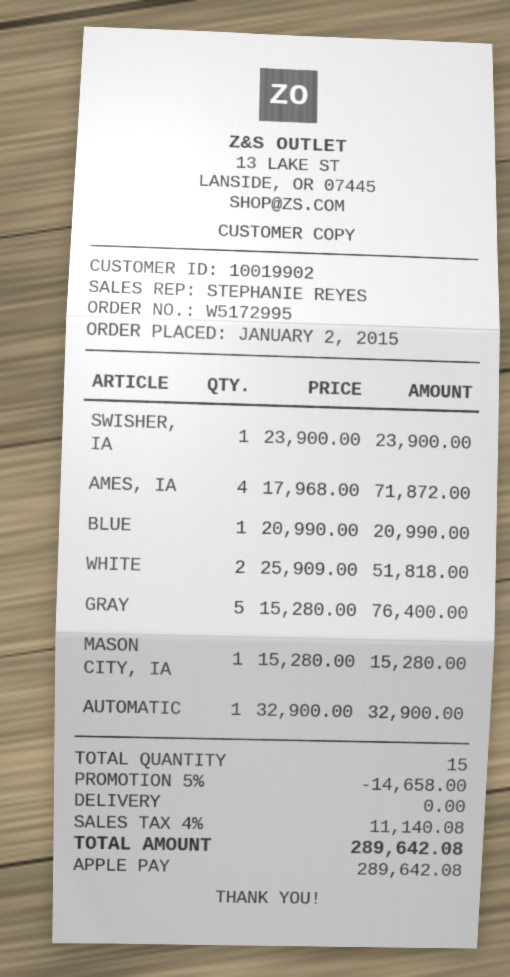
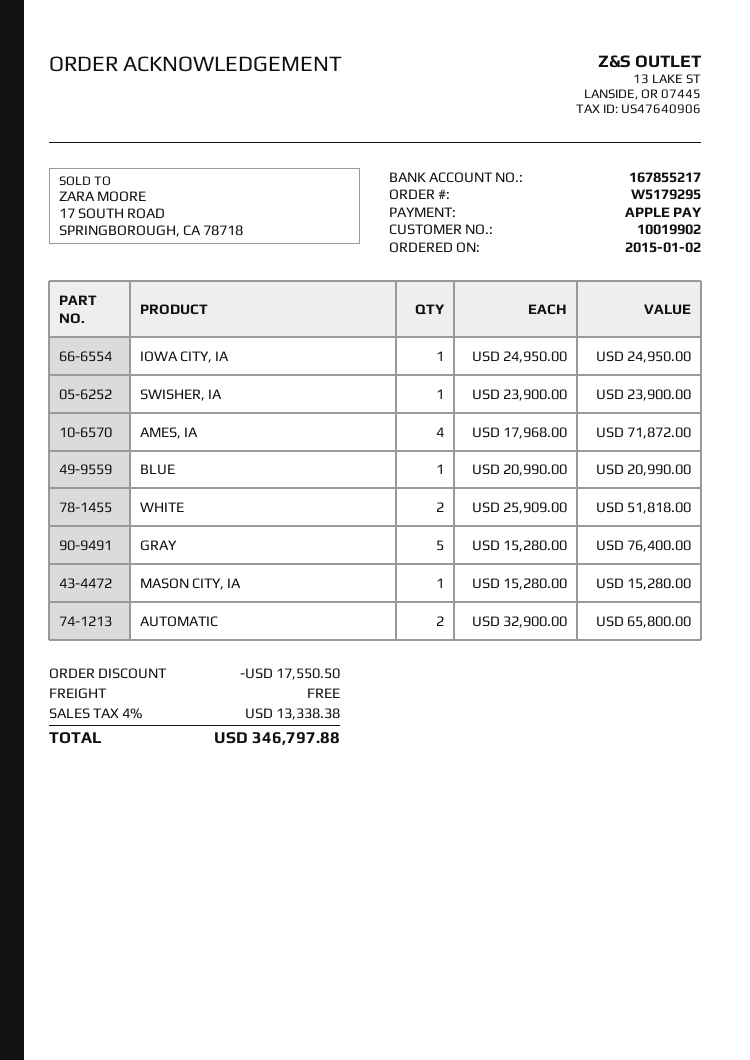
order number: W5172995 -> W5179295
AUTOMATIC: 1 x 32900.00 = 32900.00 -> 2 x 32900.00 = 65800.00
IOWA CITY, IA: none -> 1 x 24950.00 = 24950.00
discount: 14658.00 -> 17550.50
tax: 4% = 11140.08 -> 4% = 13338.38
total: 289642.08 -> 346797.88

